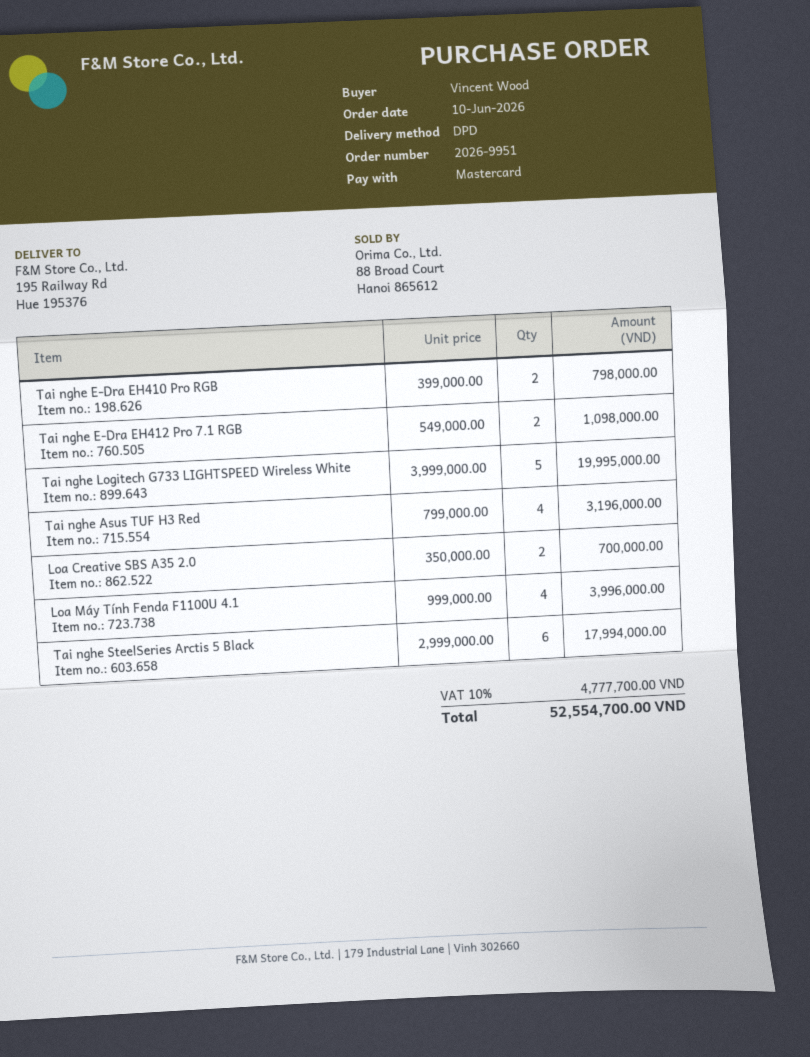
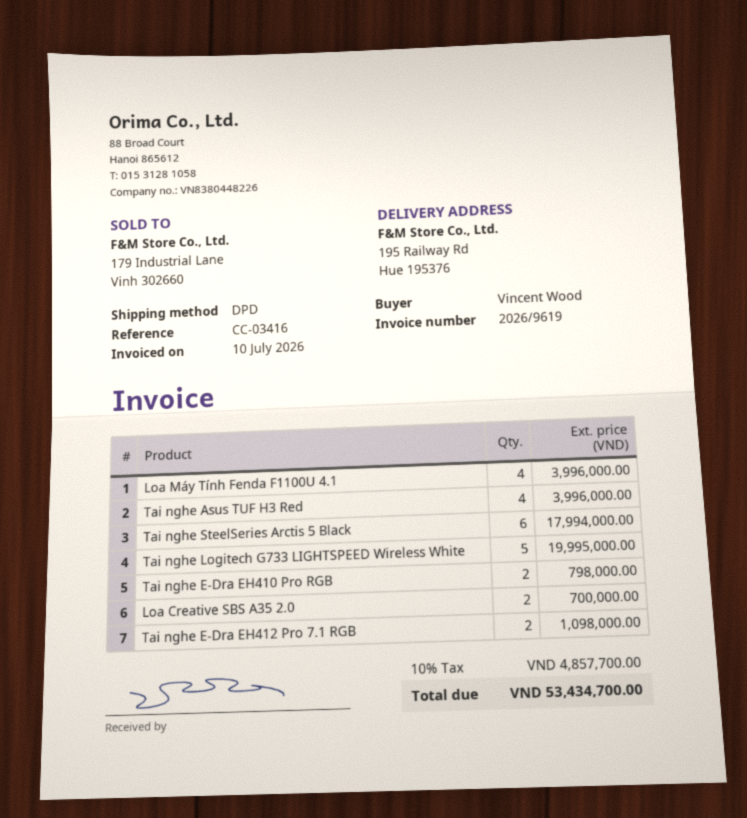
Tai nghe Asus TUF H3 Red: 4 for 3196000.00 -> 4 for 3996000.00
tax: 10% = 4777700.00 -> 10% = 4857700.00
total: 52554700.00 -> 53434700.00

